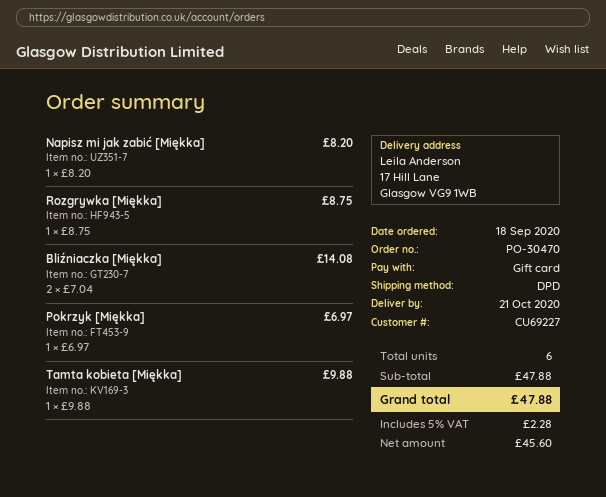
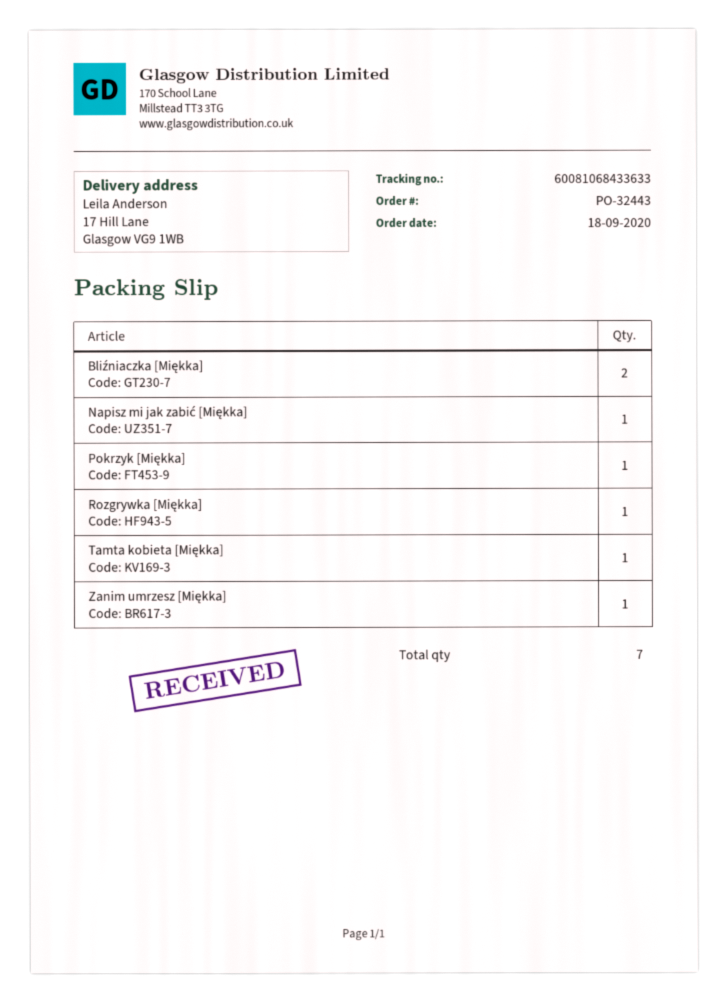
order number: PO-30470 -> PO-32443
Zanim umrzesz [Miękka]: none -> 1
total quantity: 6 -> 7

